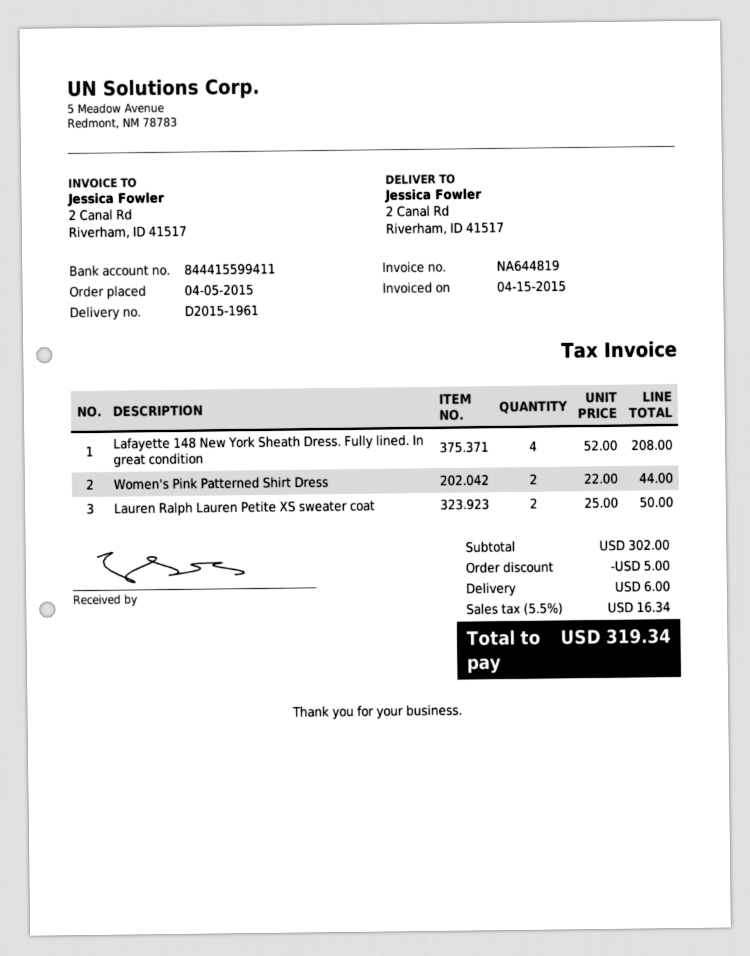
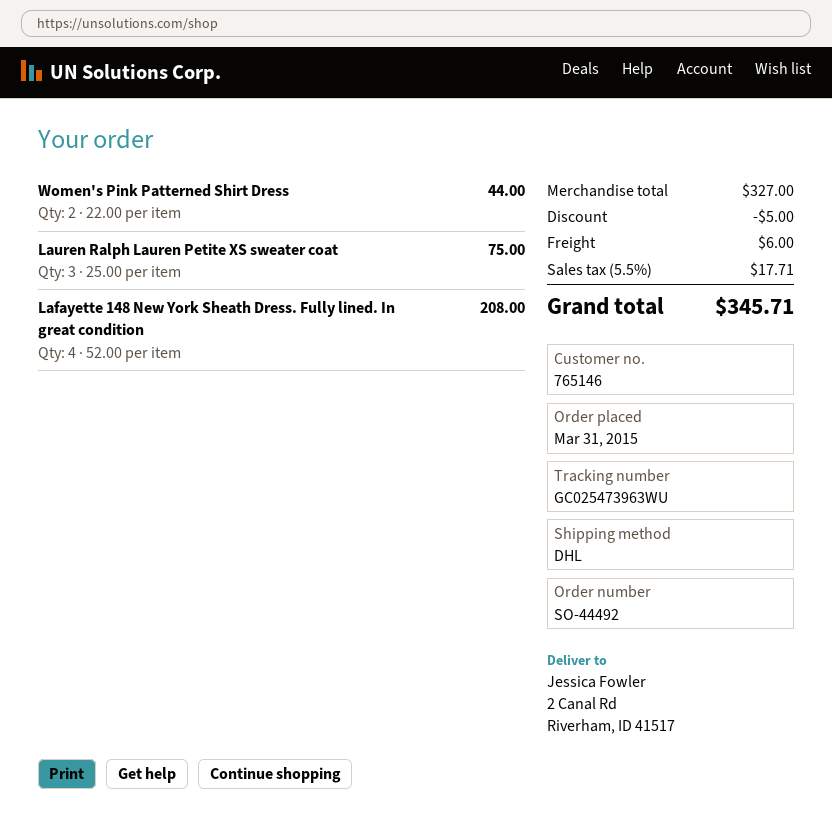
order date: 2015-04-05 -> 2015-03-31
Lauren Ralph Lauren Petite XS sweater coat: 2 x 25.00 = 50.00 -> 3 x 25.00 = 75.00
subtotal: 302.00 -> 327.00
tax: 5.5% = 16.34 -> 5.5% = 17.71
total: 319.34 -> 345.71

